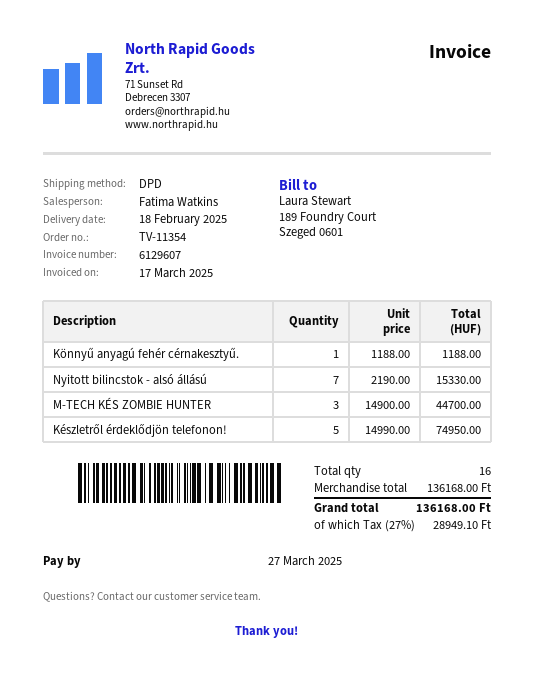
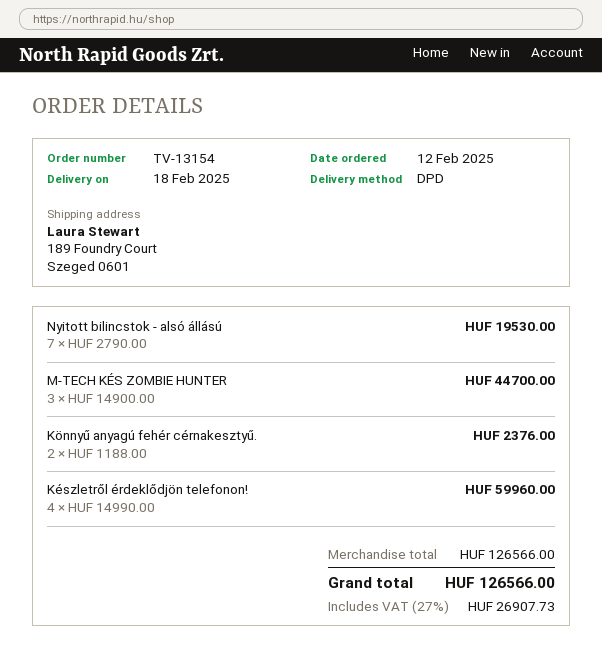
order number: TV-11354 -> TV-13154
Könnyű anyagú fehér cérnakesztyű.: 1 x 1188.00 = 1188.00 -> 2 x 1188.00 = 2376.00
Nyitott bilincstok - alsó állású: 7 x 2190.00 = 15330.00 -> 7 x 2790.00 = 19530.00
Készletről érdeklődjön telefonon!: 5 x 14990.00 = 74950.00 -> 4 x 14990.00 = 59960.00
subtotal: 136168.00 -> 126566.00
tax: 27% = 28949.10 -> 27% = 26907.73
total: 136168.00 -> 126566.00

